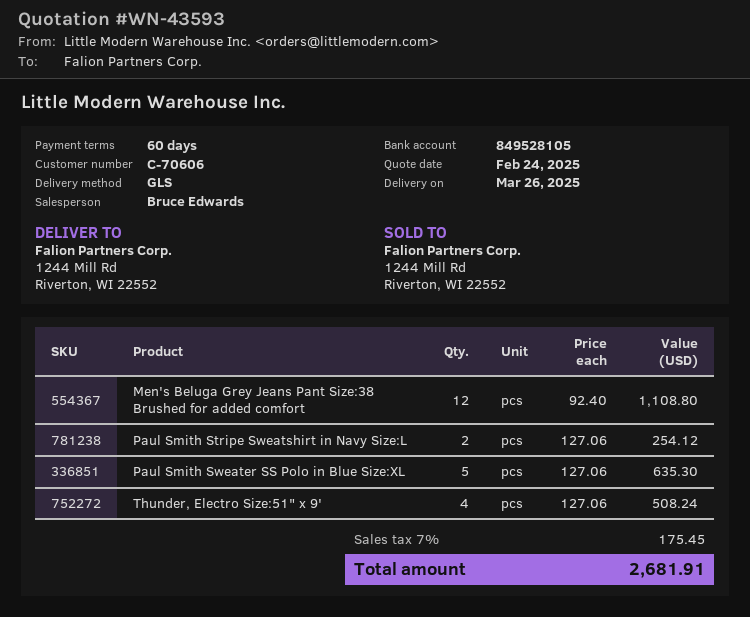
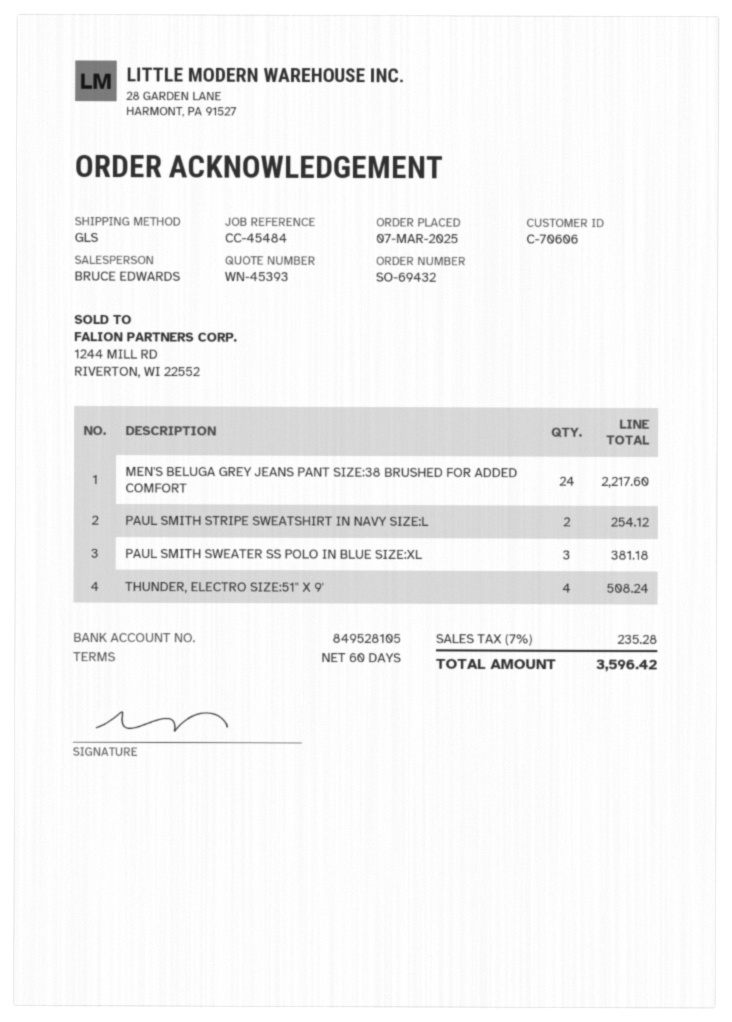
quote number: WN-43593 -> WN-45393
Men's Beluga Grey Jeans Pant Size:38 Brushed for added comfort: 12 for 1108.80 -> 24 for 2217.60
Paul Smith Sweater SS Polo in Blue Size:XL: 5 for 635.30 -> 3 for 381.18
tax: 7% = 175.45 -> 7% = 235.28
total: 2681.91 -> 3596.42

